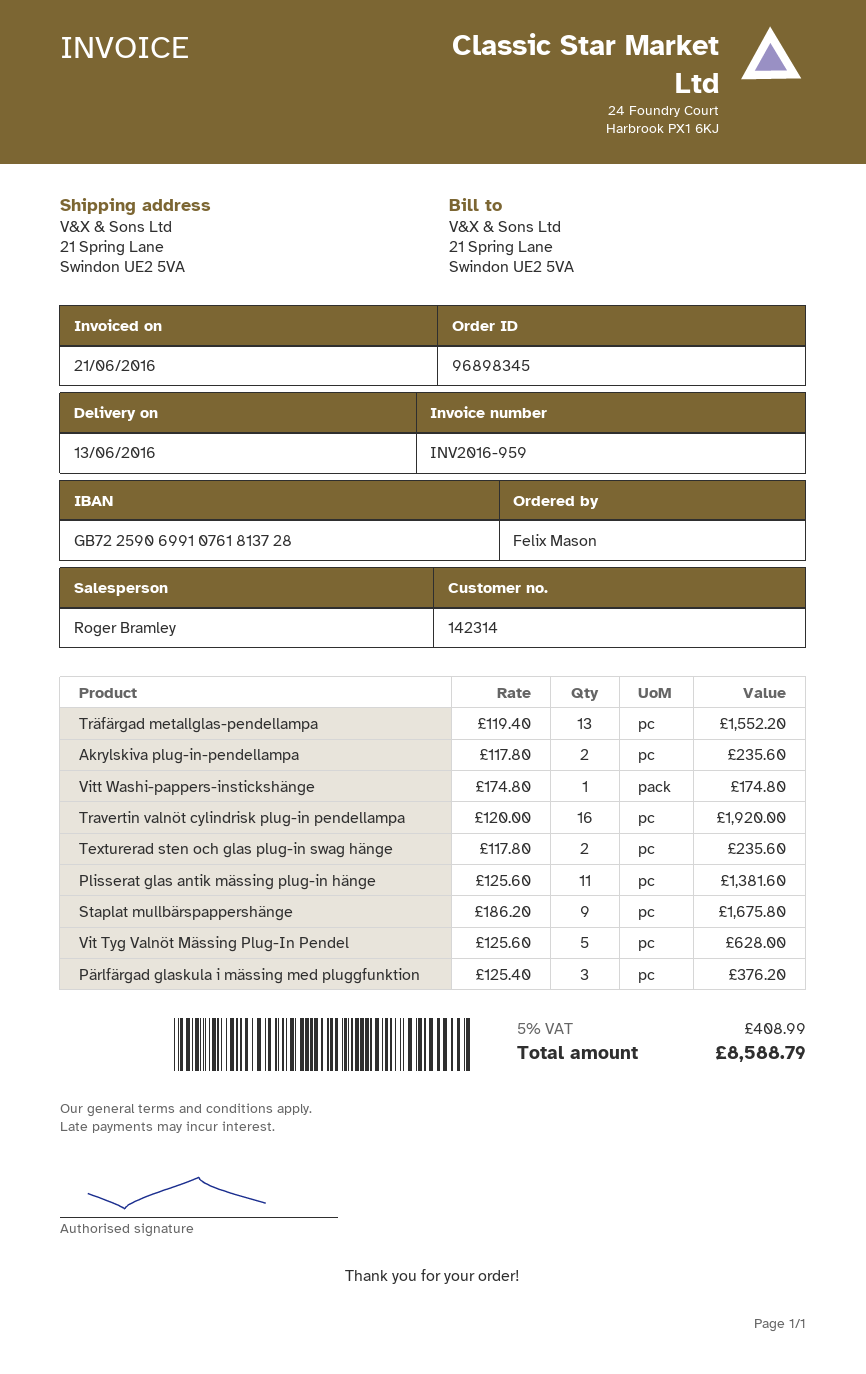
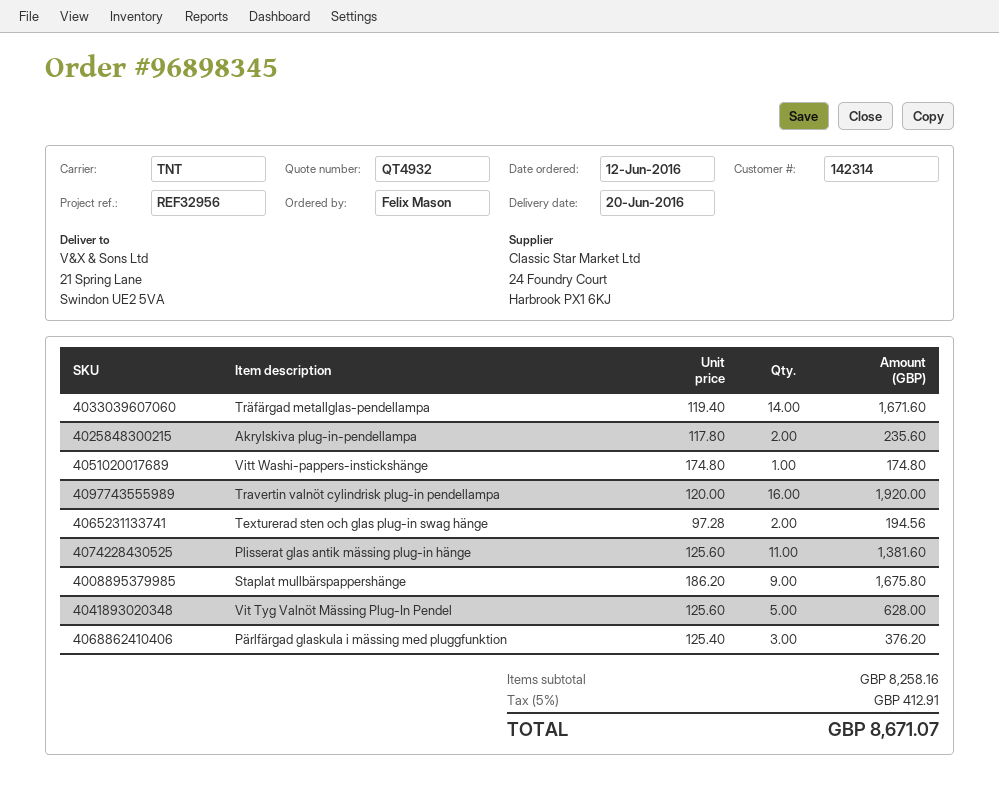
delivery date: 2016-06-13 -> 2016-06-20
Träfärgad metallglas-pendellampa: 13 x 119.40 = 1552.20 -> 14 x 119.40 = 1671.60
Texturerad sten och glas plug-in swag hänge: 2 x 117.80 = 235.60 -> 2 x 97.28 = 194.56
tax: 5% = 408.99 -> 5% = 412.91
total: 8588.79 -> 8671.07

